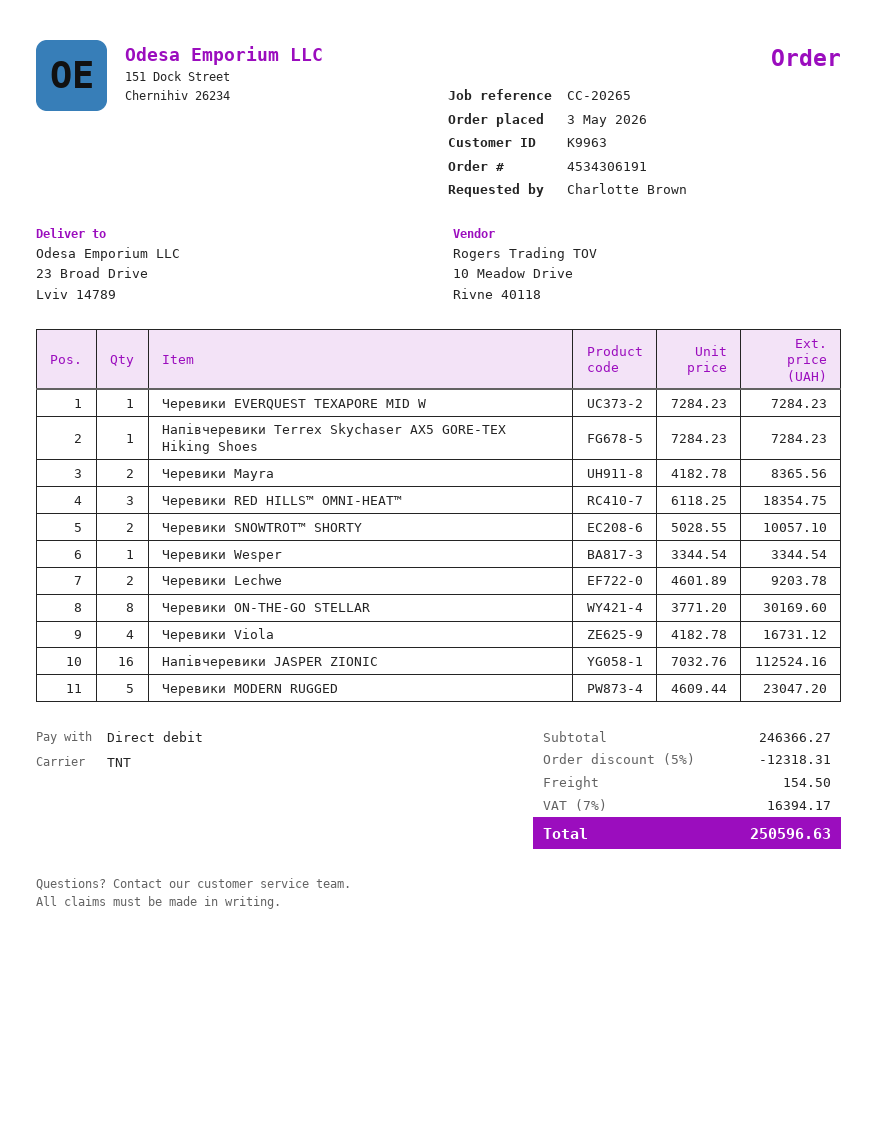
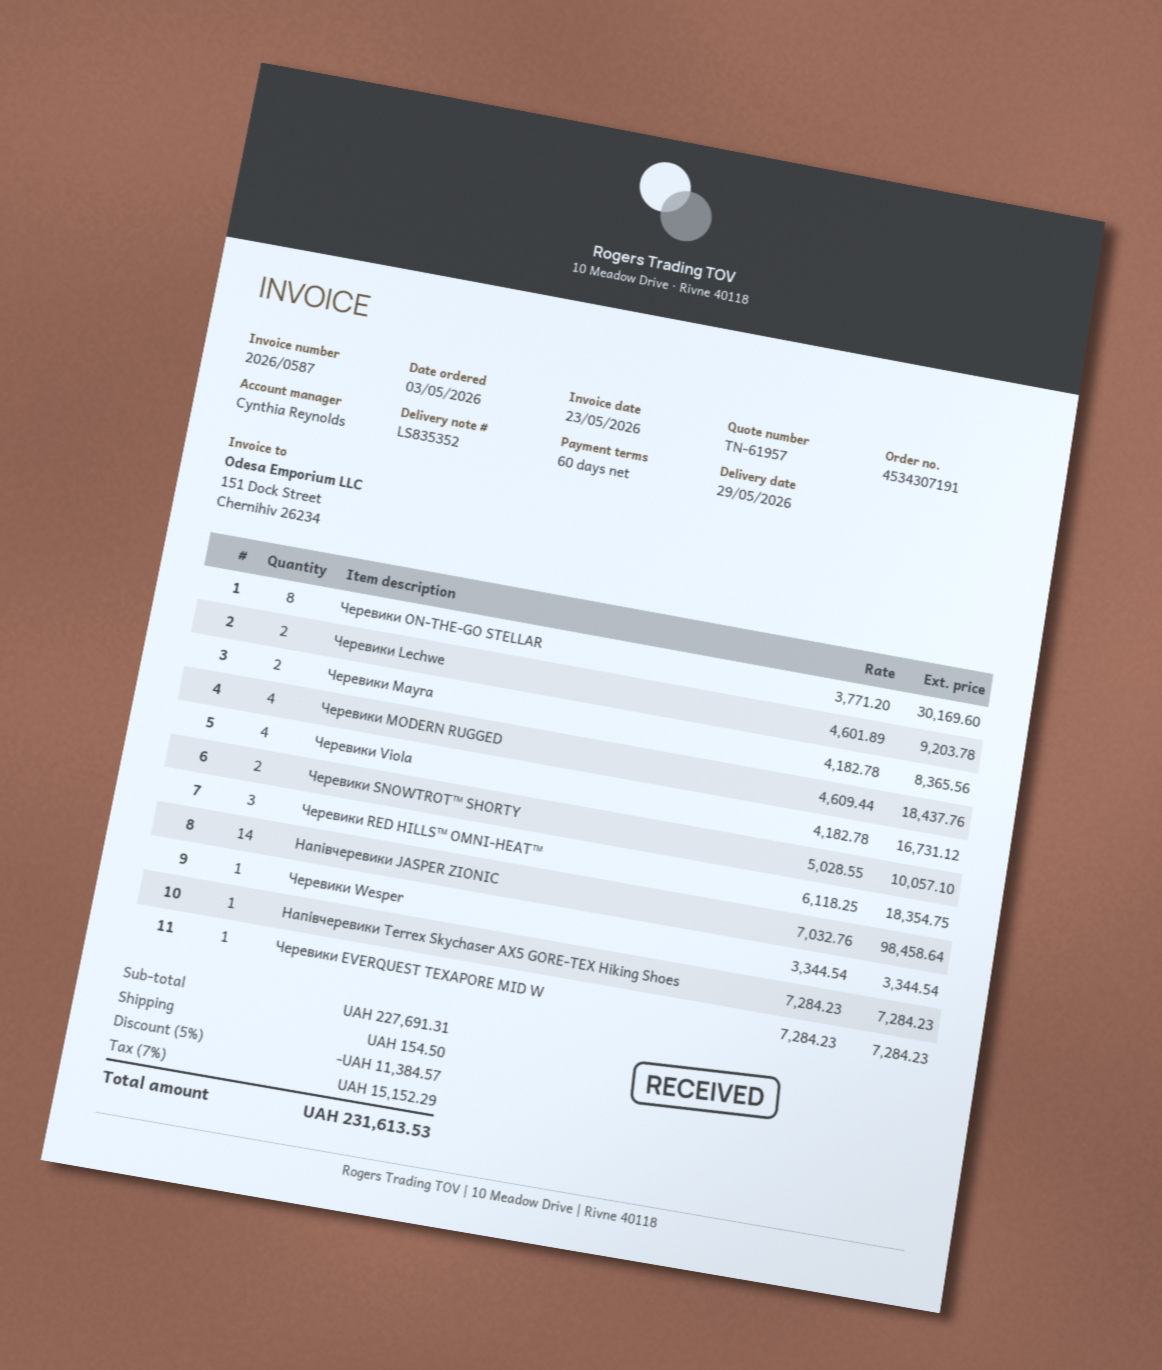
order number: 4534306191 -> 4534307191
Напівчеревики JASPER ZIONIC: 16 x 7032.76 = 112524.16 -> 14 x 7032.76 = 98458.64
Черевики MODERN RUGGED: 5 x 4609.44 = 23047.20 -> 4 x 4609.44 = 18437.76
subtotal: 246366.27 -> 227691.31
discount: 5% = 12318.31 -> 5% = 11384.57
tax: 7% = 16394.17 -> 7% = 15152.29
total: 250596.63 -> 231613.53

